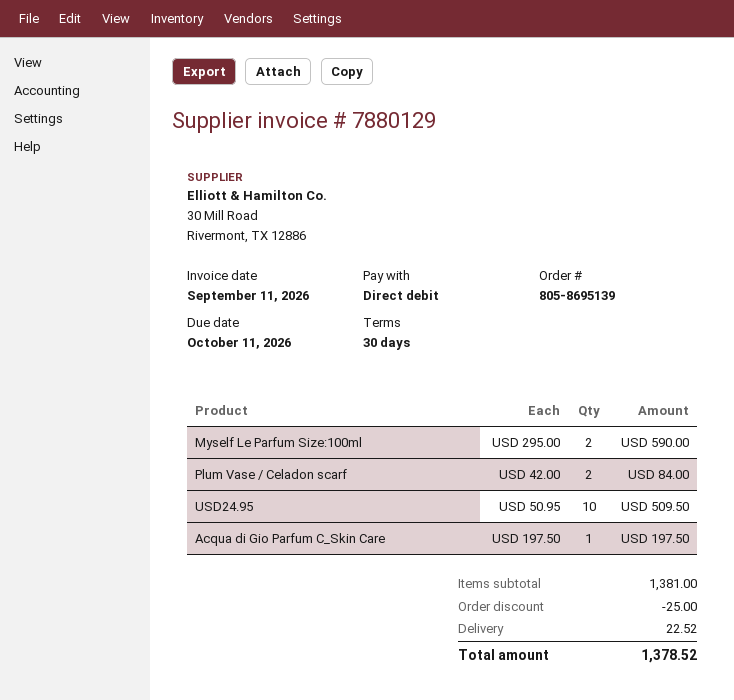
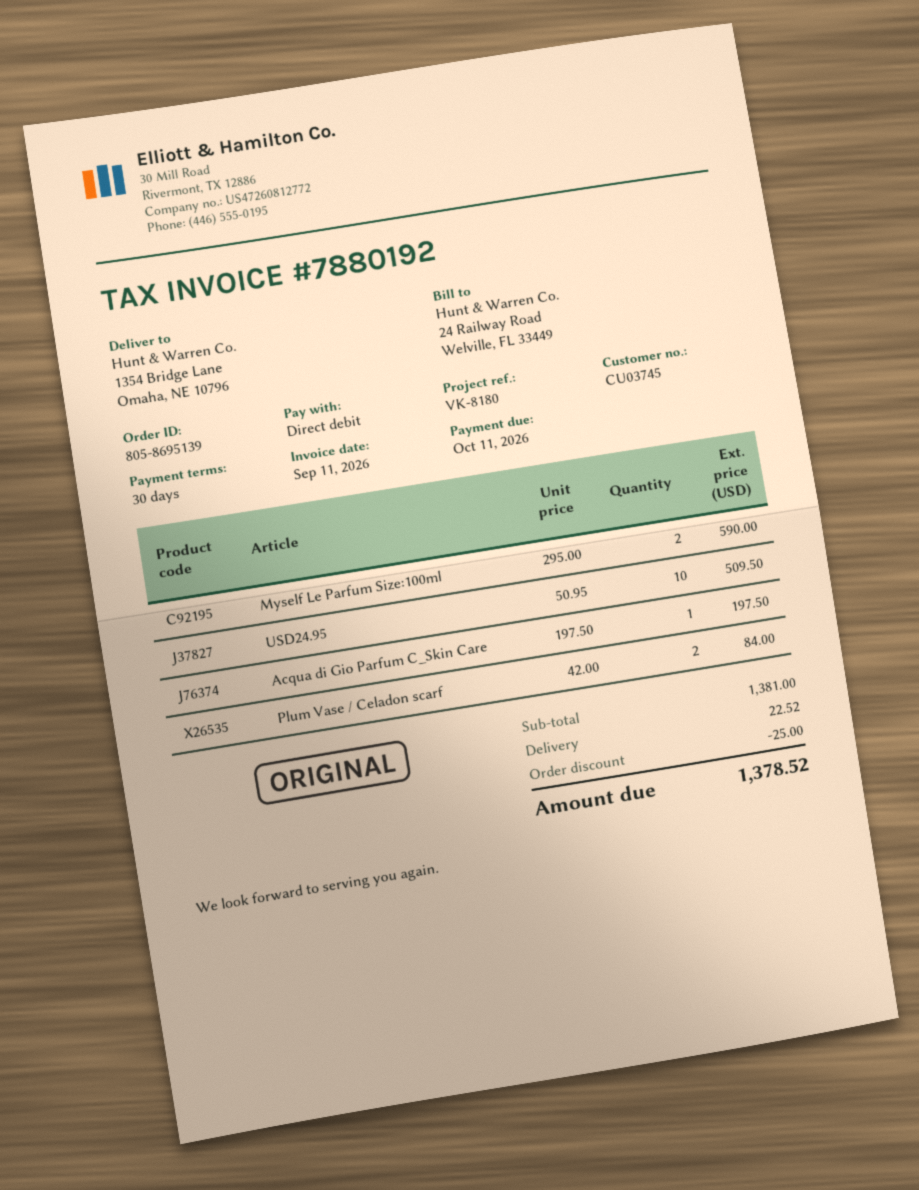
invoice number: 7880129 -> 7880192

